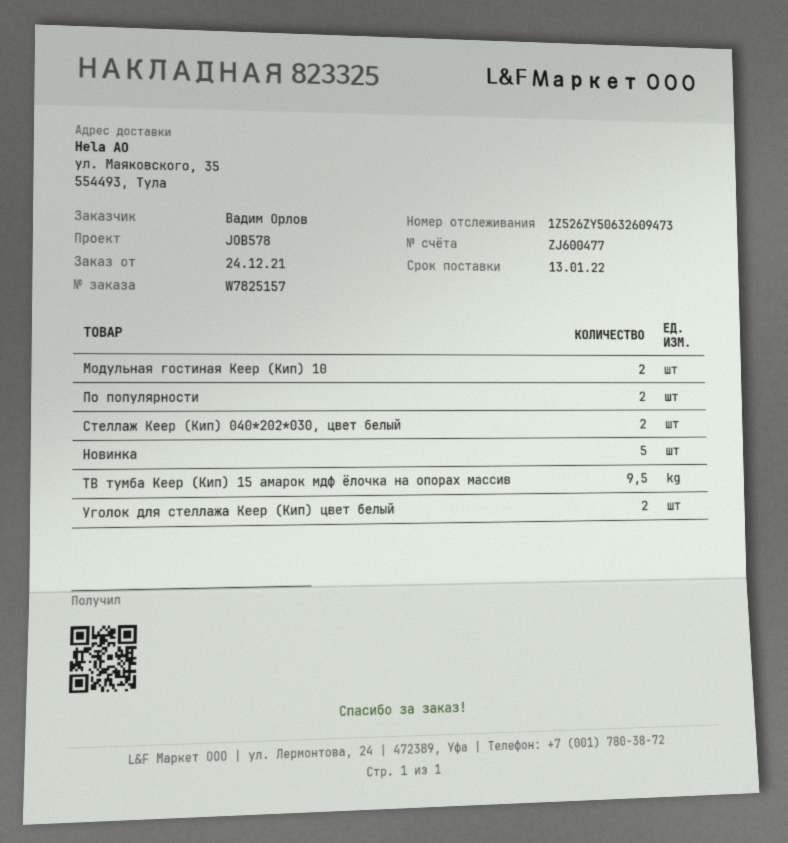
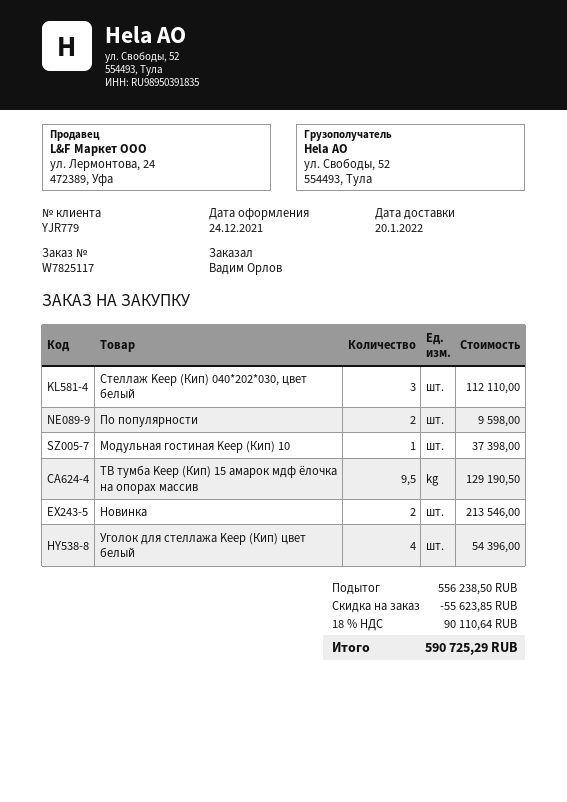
order number: W7825157 -> W7825117
delivery date: 2022-01-13 -> 2022-01-20
ship to: ул. Маяковского, 35, 554493, Тула -> ул. Свободы, 52, 554493, Тула
Модульная гостиная Keep (Кип) 10: 2 -> 1
Стеллаж Keep (Кип) 040*202*030, цвет белый: 2 -> 3
Новинка: 5 -> 2
Уголок для стеллажа Keep (Кип) цвет белый: 2 -> 4

